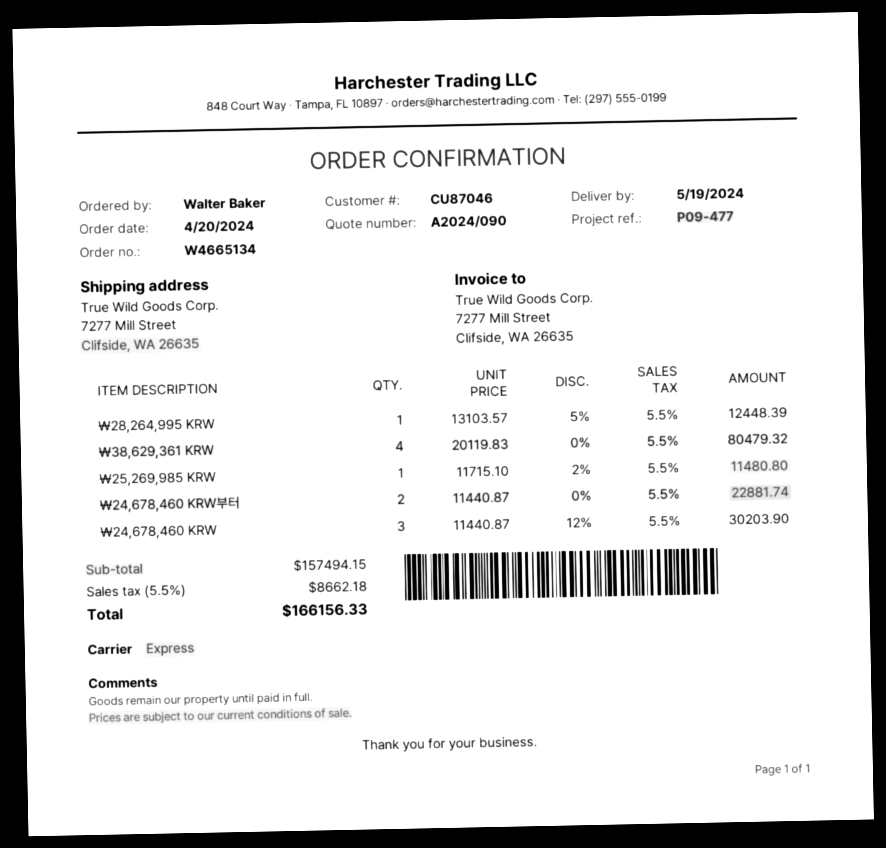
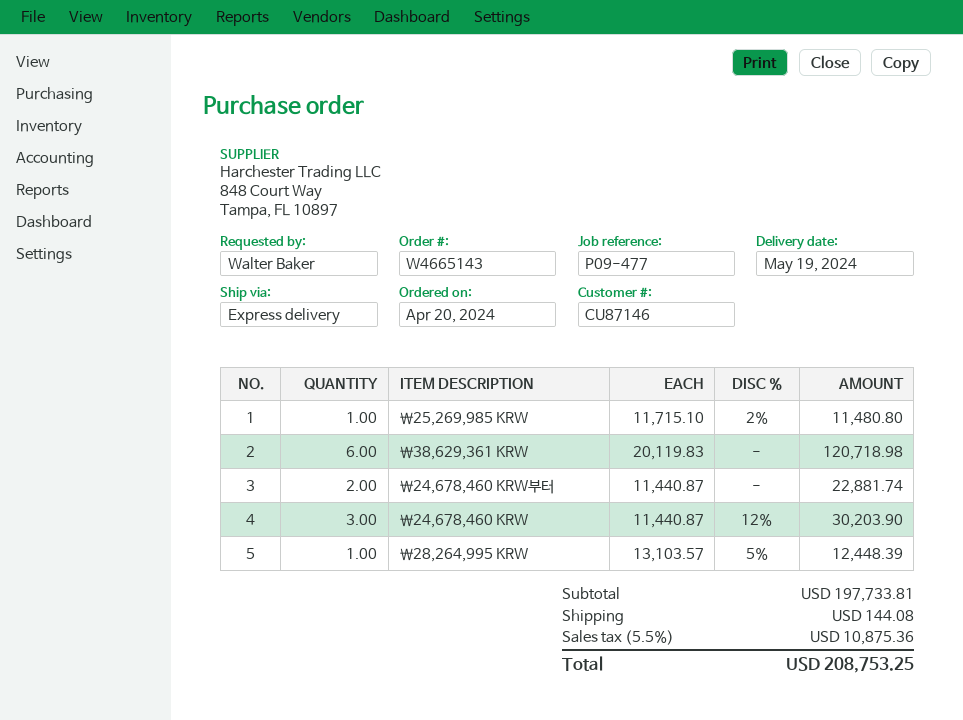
order number: W4665134 -> W4665143
customer number: CU87046 -> CU87146
₩38,629,361 KRW: 4 x 20119.83 = 80479.32 -> 6 x 20119.83 = 120718.98
subtotal: 157494.15 -> 197733.81
shipping: none -> 144.08
tax: 5.5% = 8662.18 -> 5.5% = 10875.36
total: 166156.33 -> 208753.25

